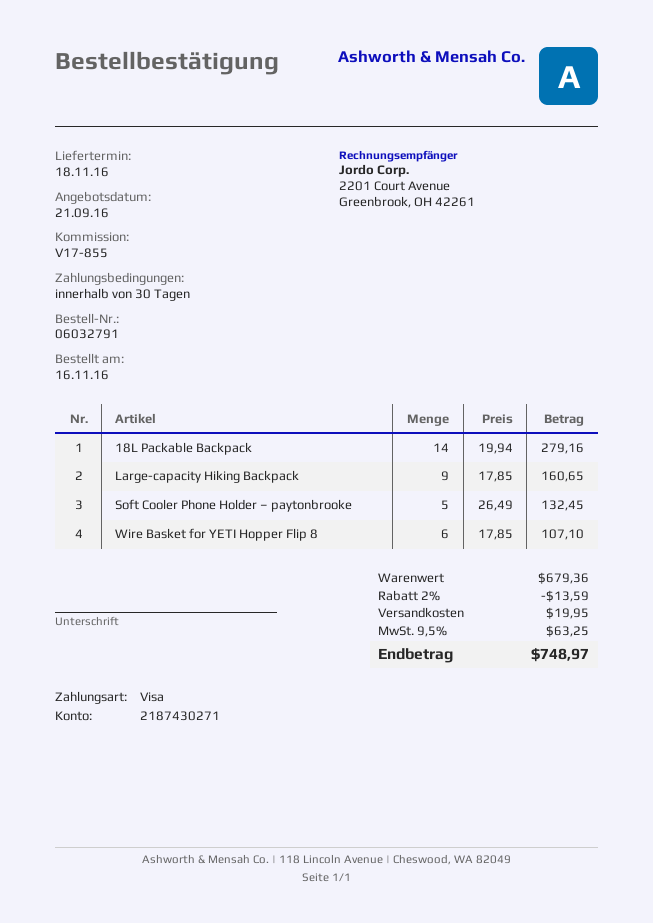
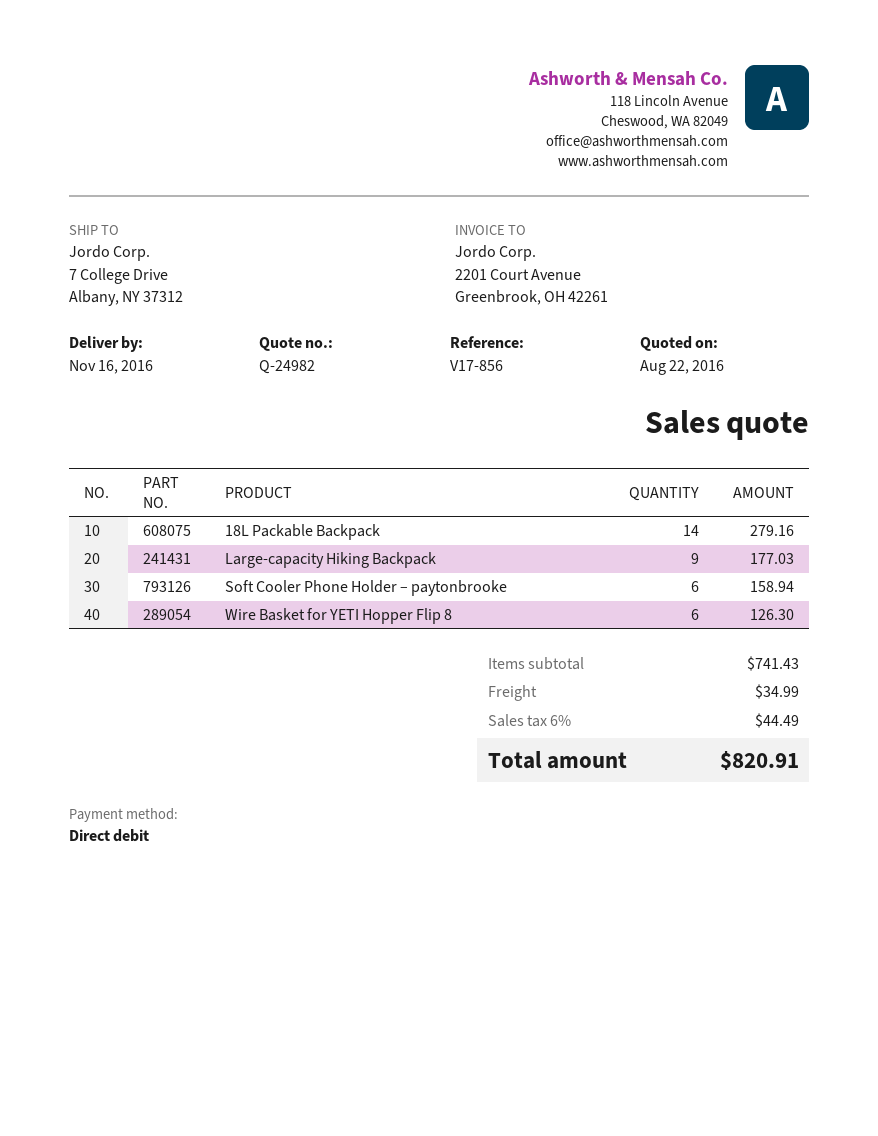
quote date: 2016-09-21 -> 2016-08-22
delivery date: 2016-11-18 -> 2016-11-16
reference: V17-855 -> V17-856
payment method: Visa -> direct debit
Large-capacity Hiking Backpack: 9 for 160.65 -> 9 for 177.03
Soft Cooler Phone Holder – paytonbrooke: 5 for 132.45 -> 6 for 158.94
Wire Basket for YETI Hopper Flip 8: 6 for 107.10 -> 6 for 126.30
subtotal: 679.36 -> 741.43
discount: 2% = 13.59 -> none
shipping: 19.95 -> 34.99
tax: 9.5% = 63.25 -> 6% = 44.49
total: 748.97 -> 820.91

